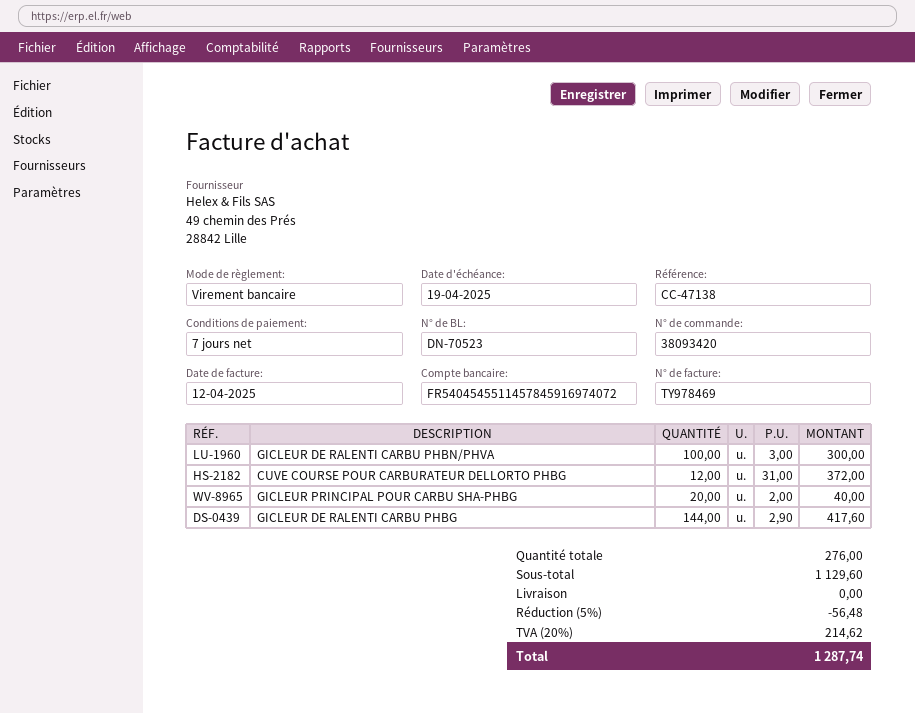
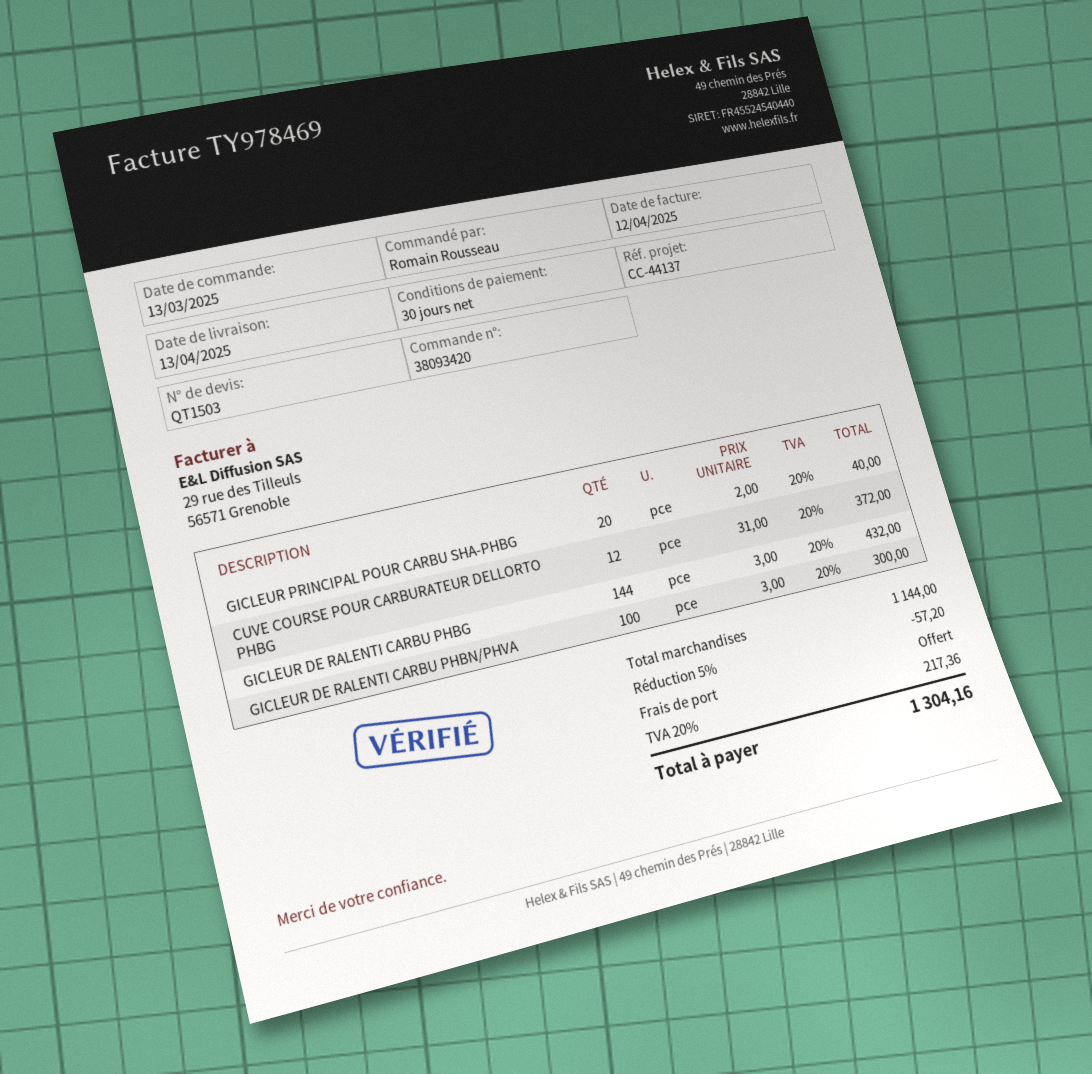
payment terms: 7 days -> 30 days
reference: CC-47138 -> CC-44137
GICLEUR DE RALENTI CARBU PHBG: 144 x 2.90 = 417.60 -> 144 x 3.00 = 432.00
subtotal: 1129.60 -> 1144.00
discount: 5% = 56.48 -> 5% = 57.20
tax: 20% = 214.62 -> 20% = 217.36
total: 1287.74 -> 1304.16

